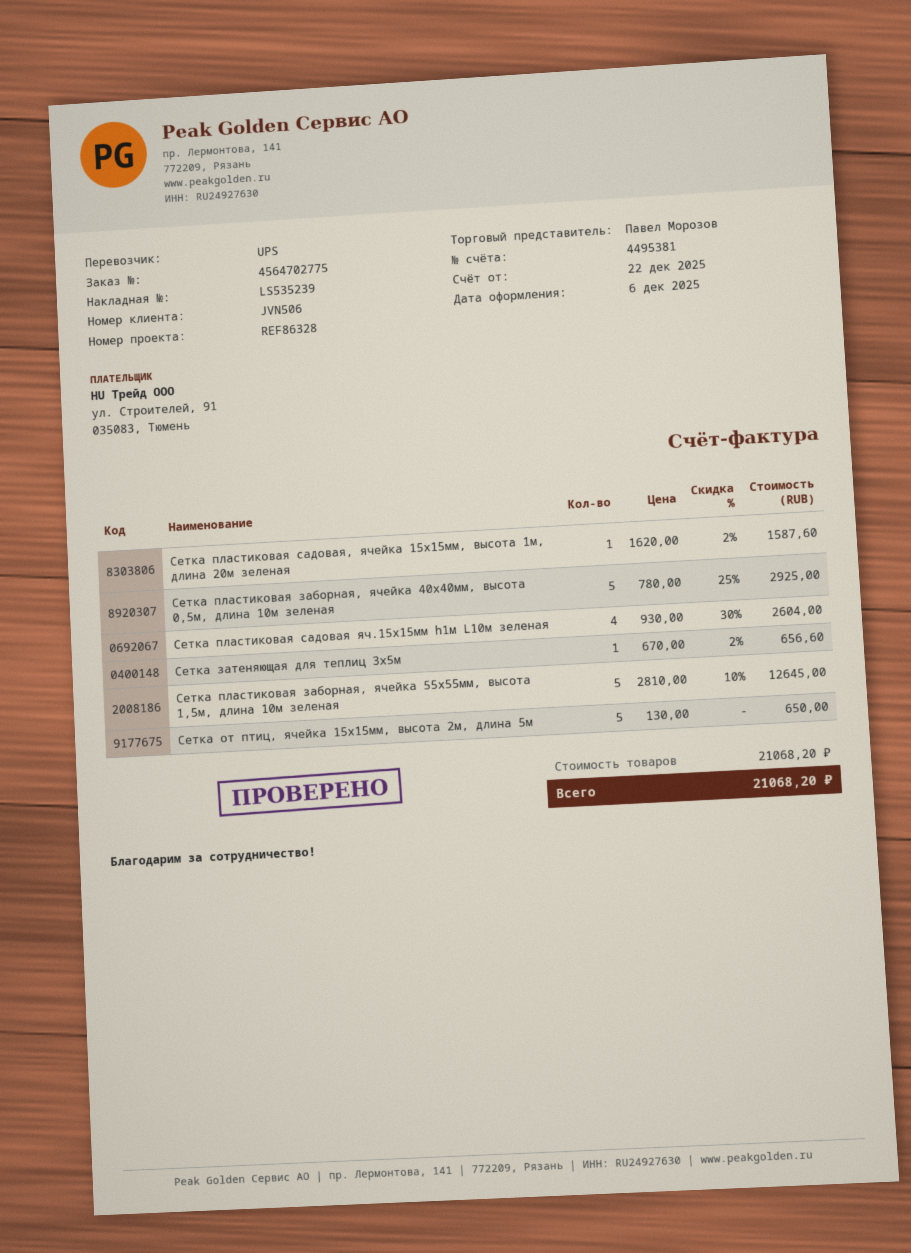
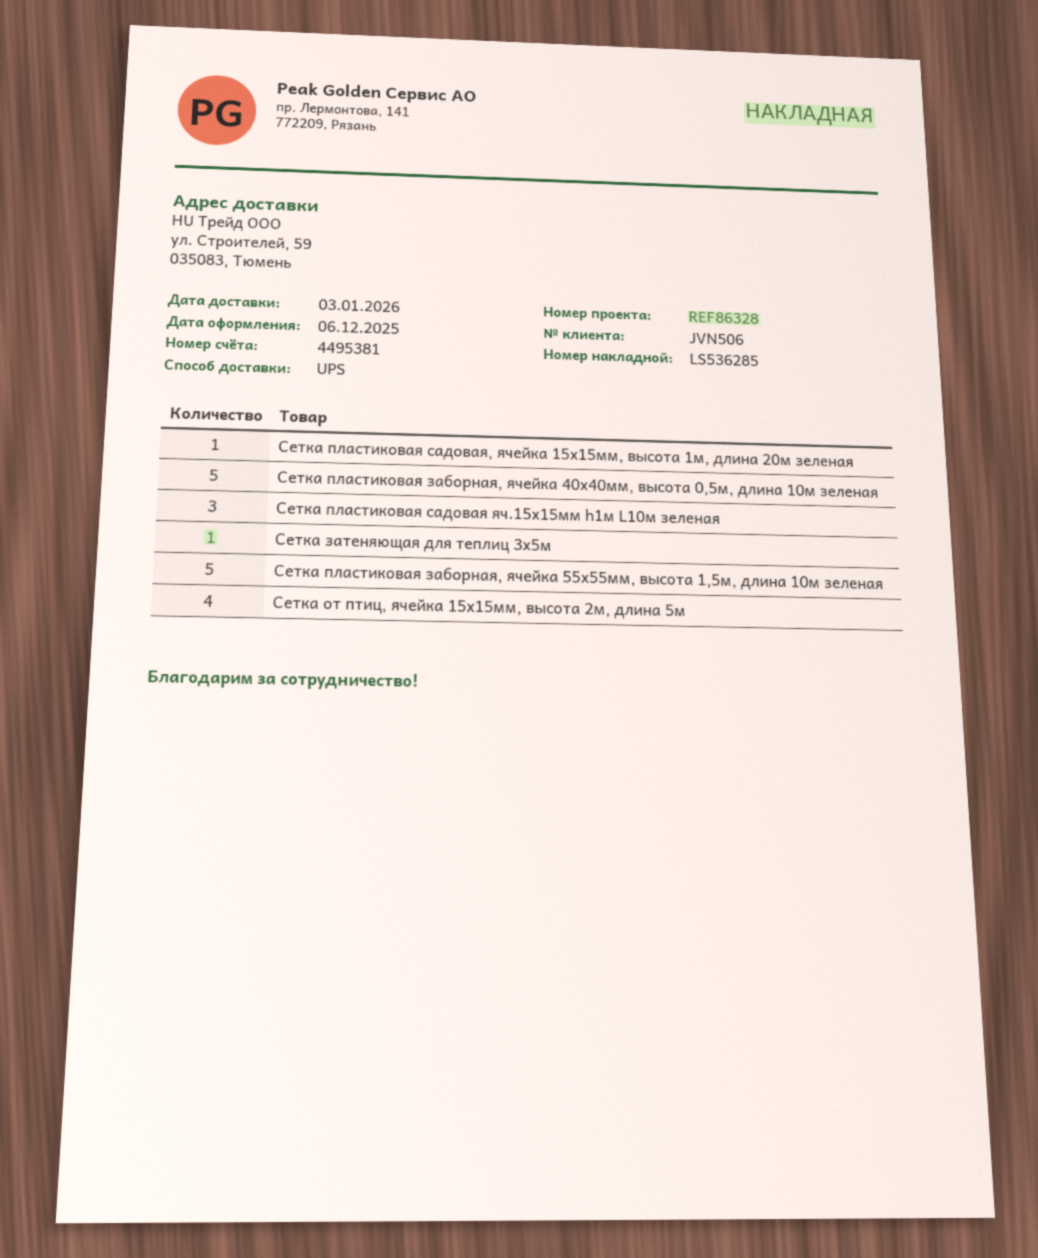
delivery note number: LS535239 -> LS536285
Сетка пластиковая садовая яч.15х15мм h1м L10м зеленая: 4 -> 3
Сетка от птиц, ячейка 15х15мм, высота 2м, длина 5м: 5 -> 4

